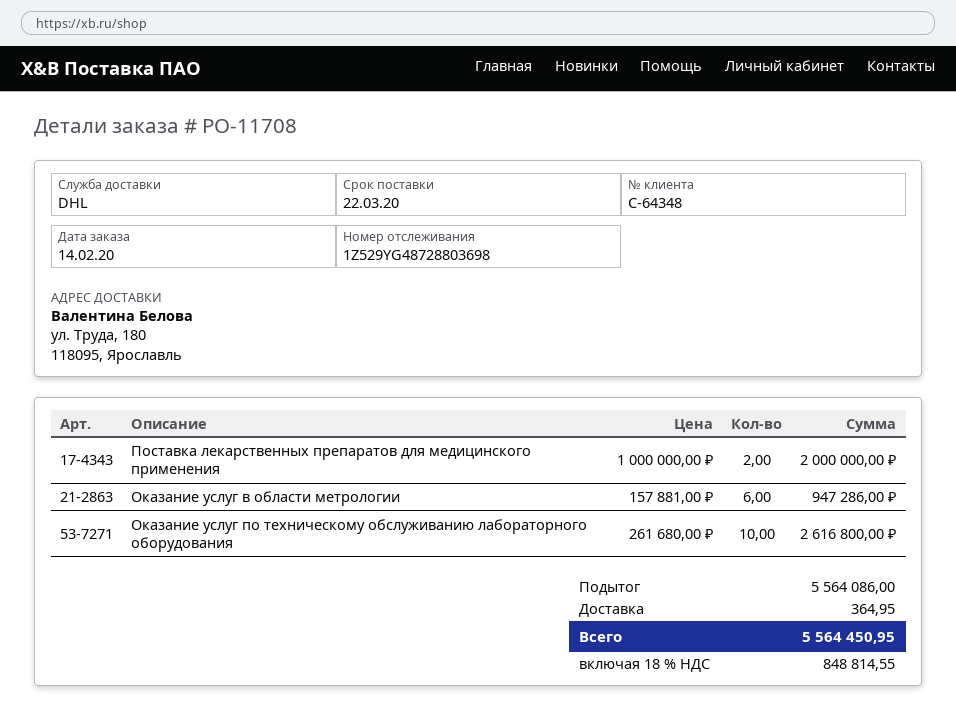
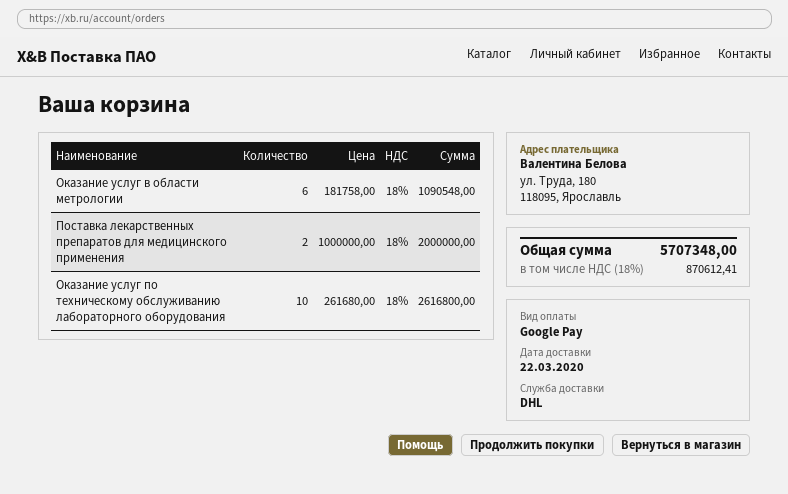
Оказание услуг в области метрологии: 6 x 157881.00 = 947286.00 -> 6 x 181758.00 = 1090548.00
shipping: 364.95 -> none
tax: 18% = 848814.55 -> 18% = 870612.41
total: 5564450.95 -> 5707348.00

